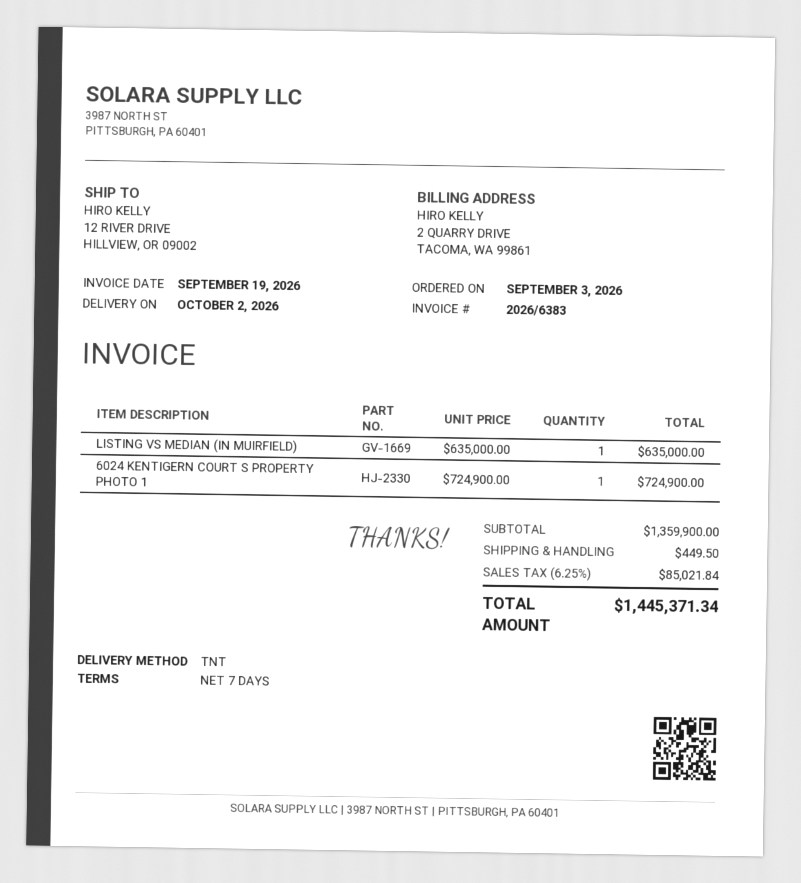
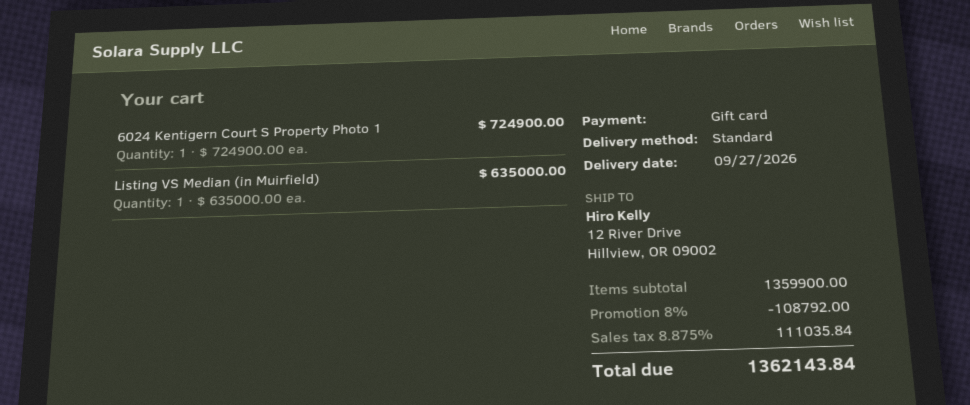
delivery date: 2026-10-02 -> 2026-09-27
shipping method: TNT -> standard
discount: none -> 8% = 108792.00
shipping: 449.50 -> none
tax: 6.25% = 85021.84 -> 8.875% = 111035.84
total: 1445371.34 -> 1362143.84

